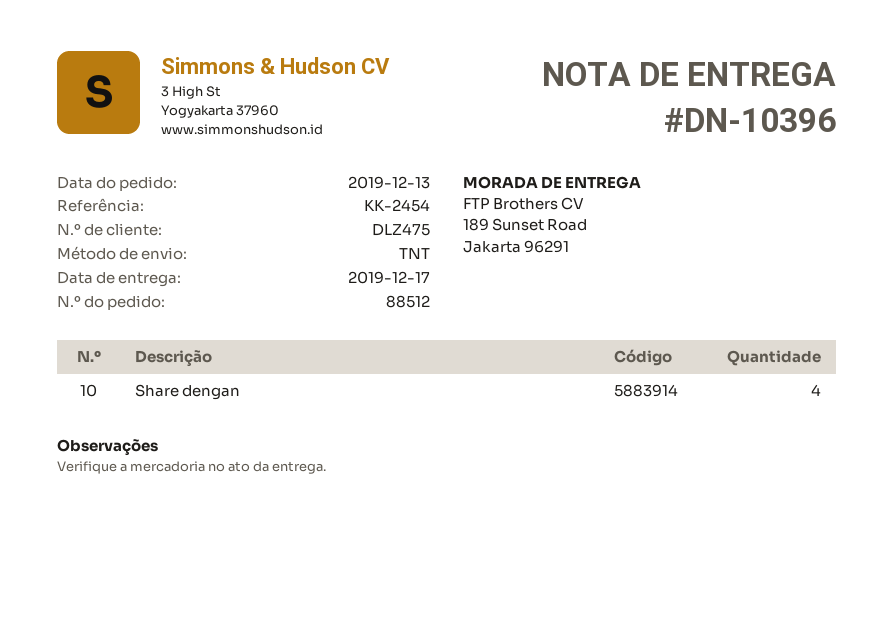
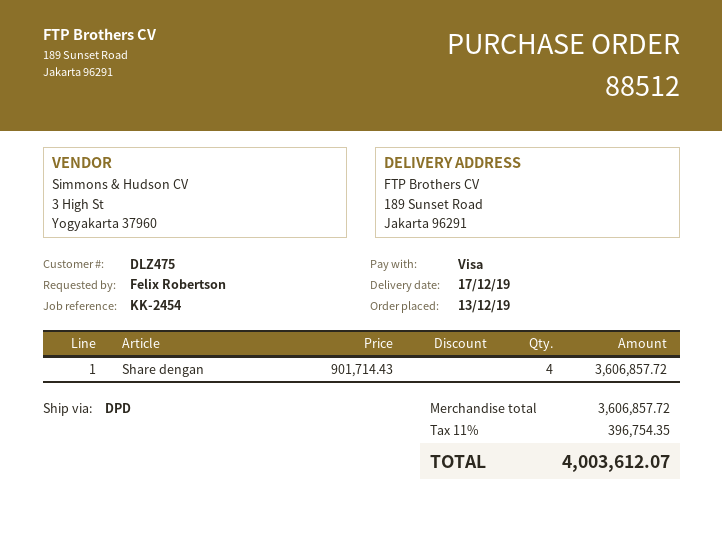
shipping method: TNT -> DPD

